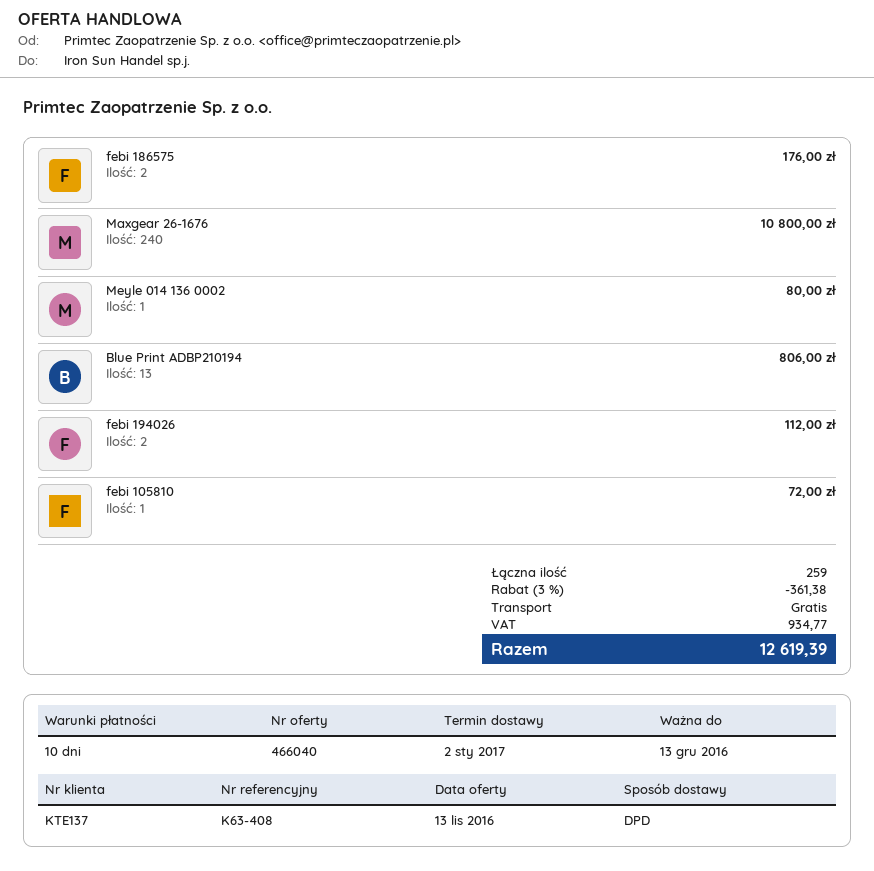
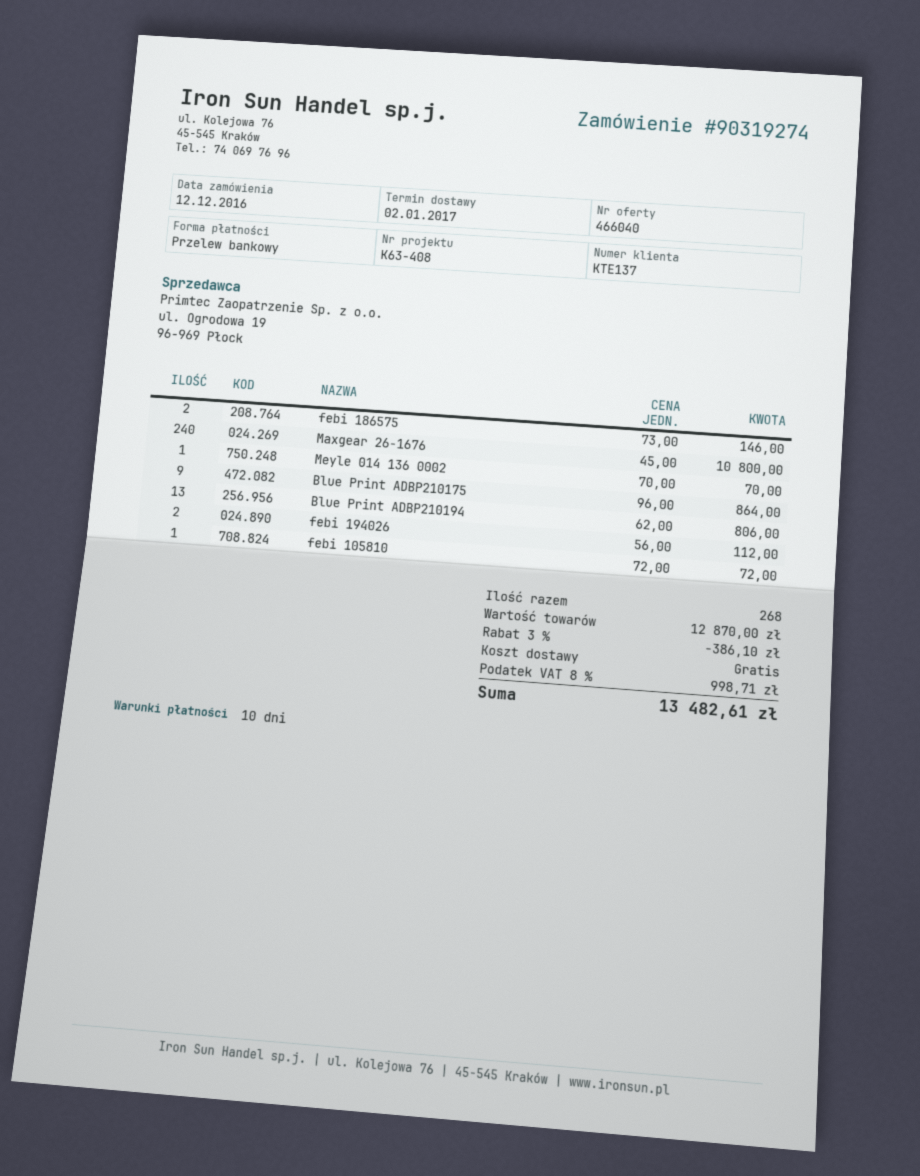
febi 186575: 2 for 176.00 -> 2 for 146.00
Meyle 014 136 0002: 1 for 80.00 -> 1 for 70.00
Blue Print ADBP210175: none -> 9 for 864.00
total quantity: 259 -> 268
discount: 3% = 361.38 -> 3% = 386.10
tax: 934.77 -> 998.71
total: 12619.39 -> 13482.61

